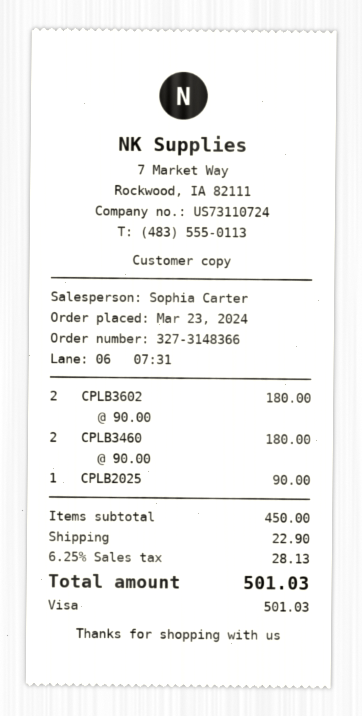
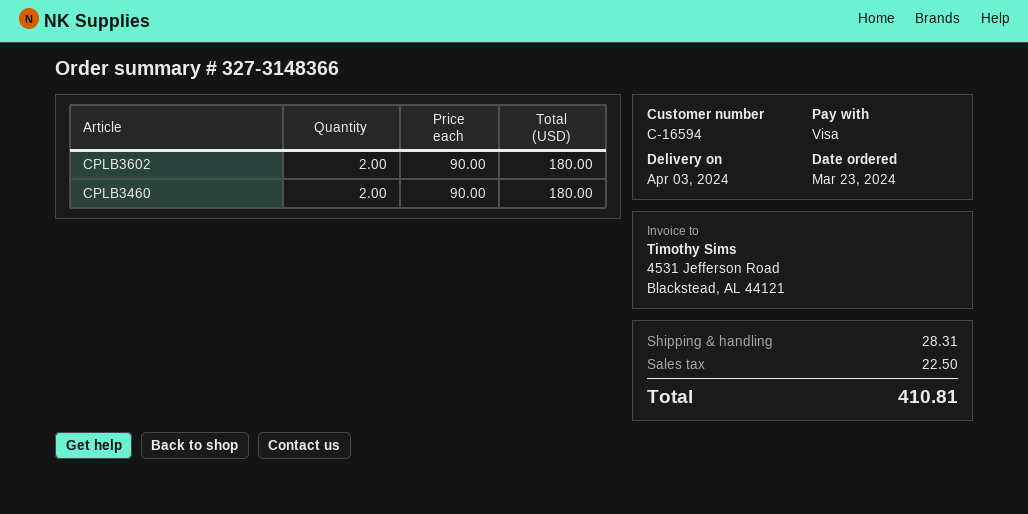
CPLB2025: 1 x 90.00 = 90.00 -> none
shipping: 22.90 -> 28.31
tax: 28.13 -> 22.50
total: 501.03 -> 410.81

